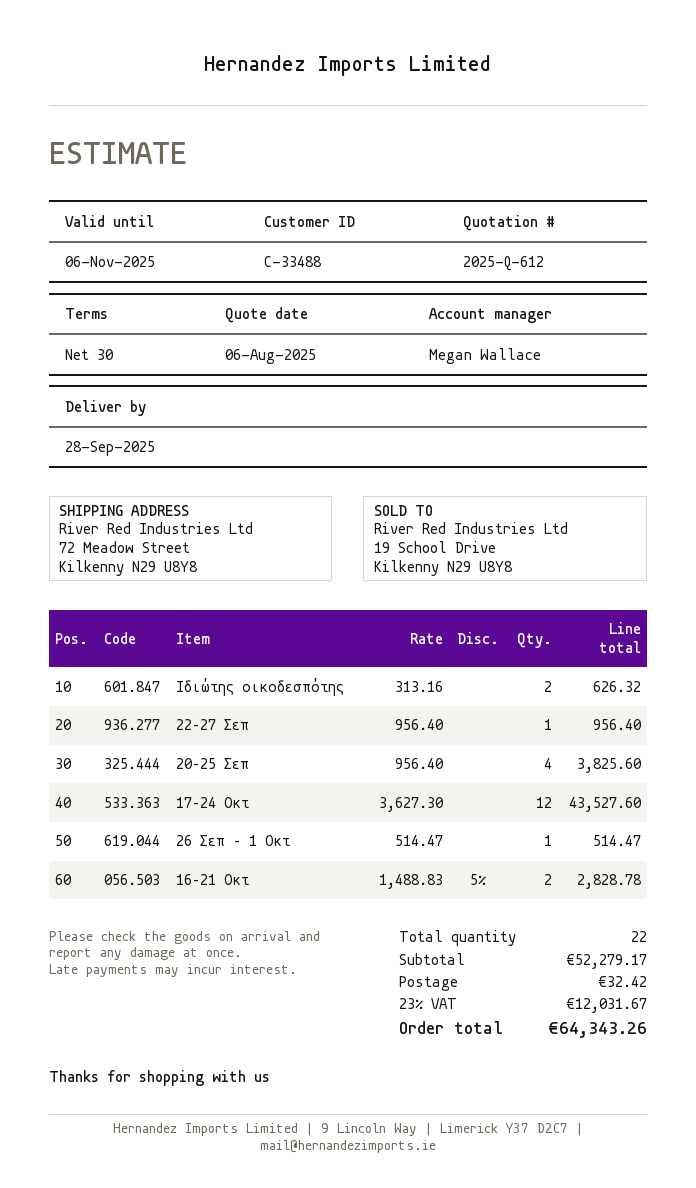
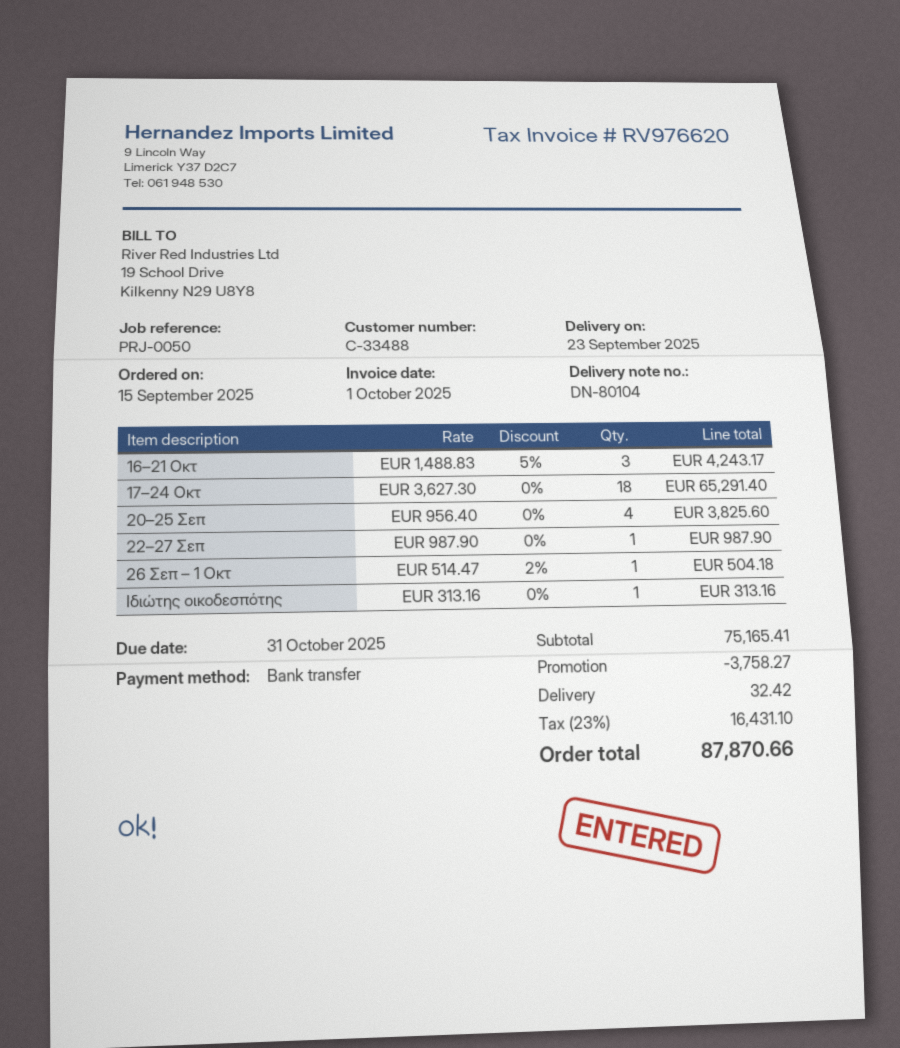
delivery date: 2025-09-28 -> 2025-09-23
Ιδιώτης οικοδεσπότης: 2 x 313.16 = 626.32 -> 1 x 313.16 = 313.16
22–27 Σεπ: 1 x 956.40 = 956.40 -> 1 x 987.90 = 987.90
17–24 Οκτ: 12 x 3627.30 = 43527.60 -> 18 x 3627.30 = 65291.40
26 Σεπ – 1 Οκτ: 1 x 514.47 = 514.47 -> 1 x 514.47 - 2% = 504.18
16–21 Οκτ: 2 x 1488.83 - 5% = 2828.78 -> 3 x 1488.83 - 5% = 4243.17
subtotal: 52279.17 -> 75165.41
discount: none -> 3758.27
tax: 23% = 12031.67 -> 23% = 16431.10
total: 64343.26 -> 87870.66

